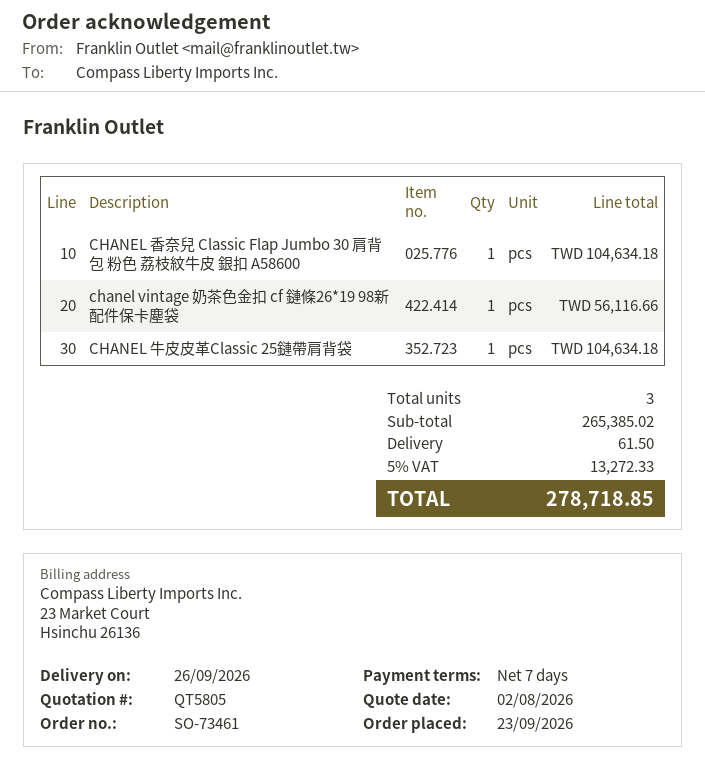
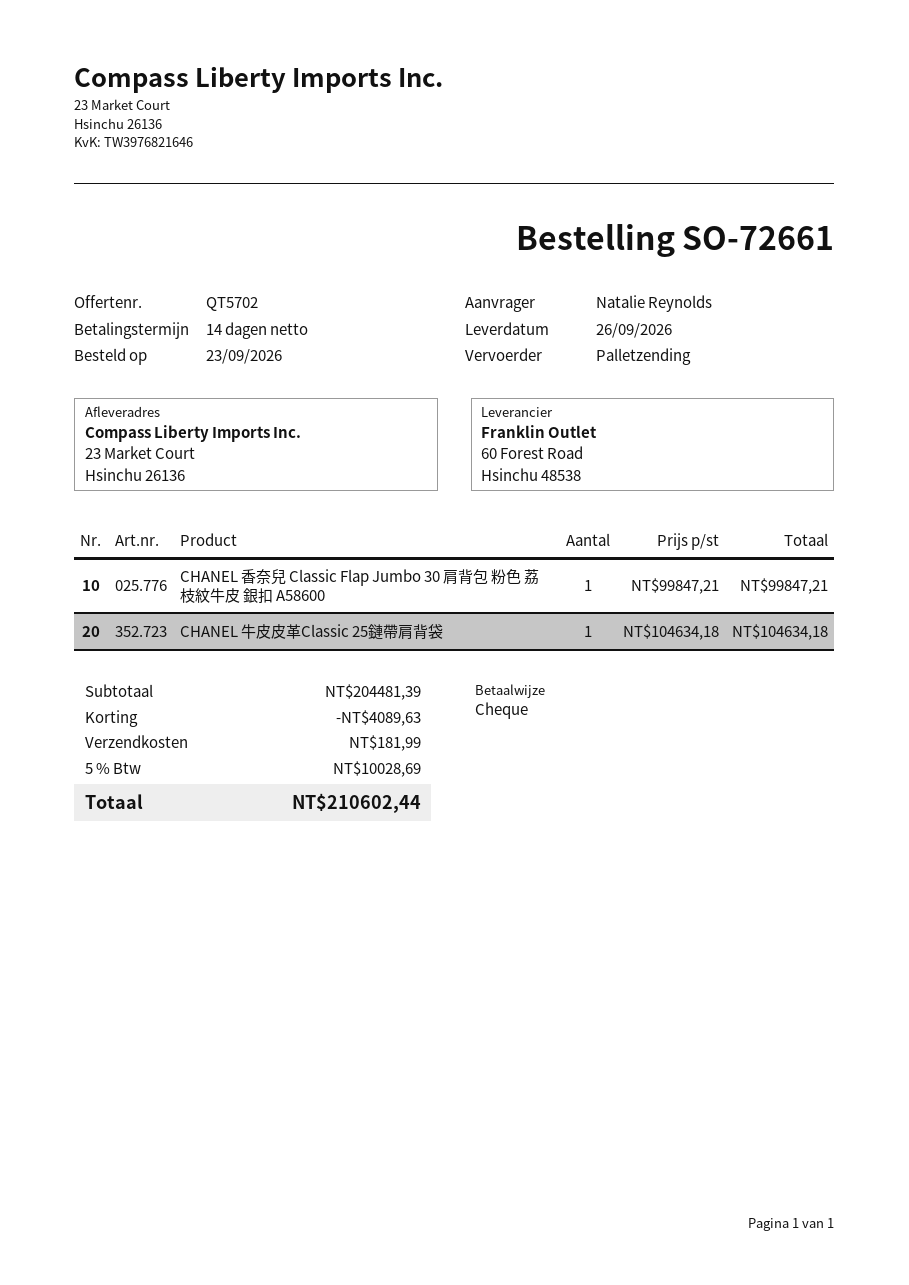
quote number: QT5805 -> QT5702
order number: SO-73461 -> SO-72661
payment terms: 7 days -> 14 days
CHANEL 香奈兒 Classic Flap Jumbo 30 肩背包 粉色 荔枝紋牛皮 銀扣 A58600: 1 for 104634.18 -> 1 for 99847.21
chanel vintage 奶茶色金扣 cf 鏈條26*19 98新配件保卡塵袋: 1 for 56116.66 -> none
subtotal: 265385.02 -> 204481.39
discount: none -> 4089.63
shipping: 61.50 -> 181.99
tax: 5% = 13272.33 -> 5% = 10028.69
total: 278718.85 -> 210602.44

